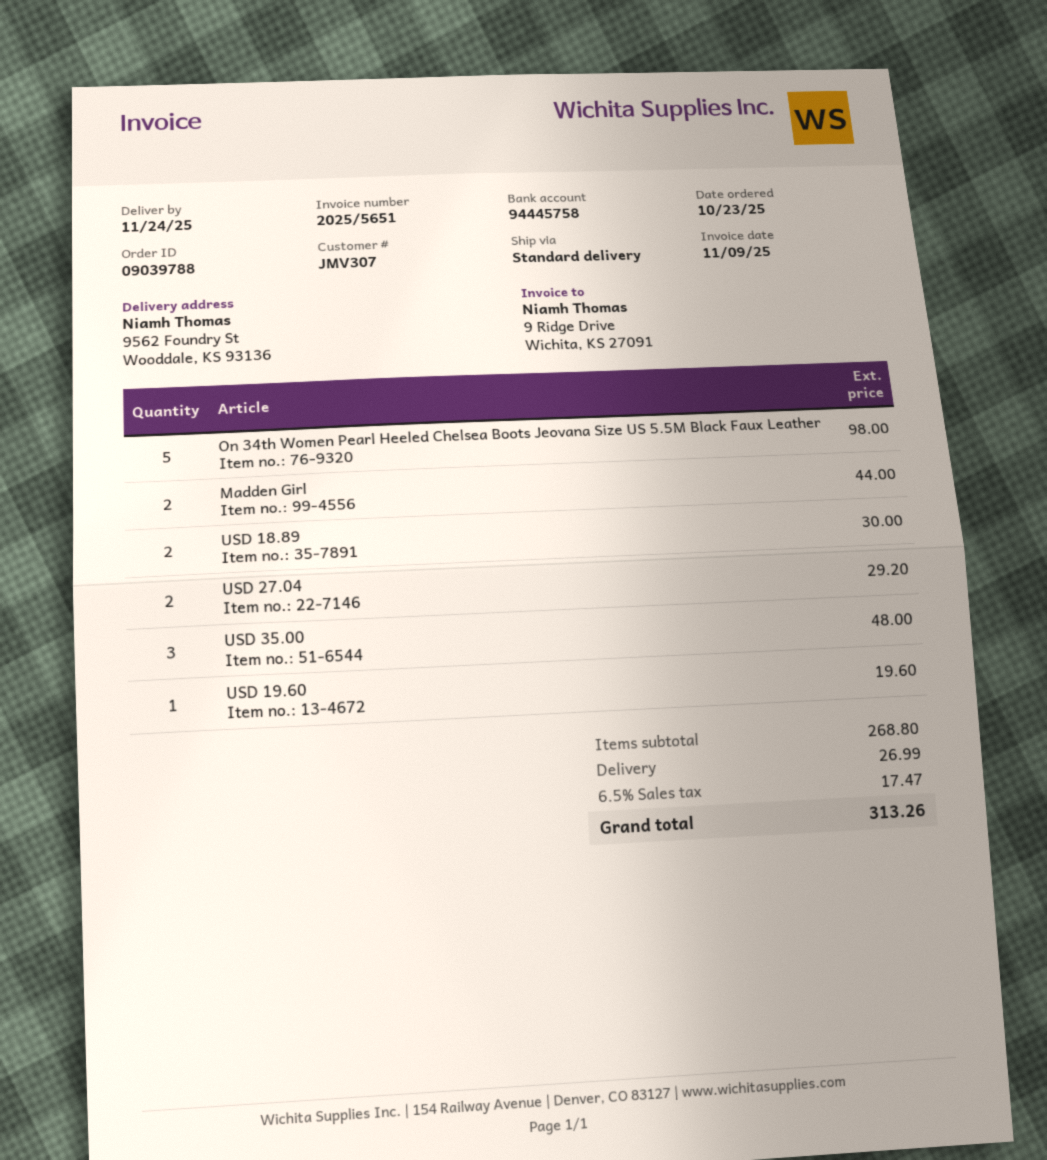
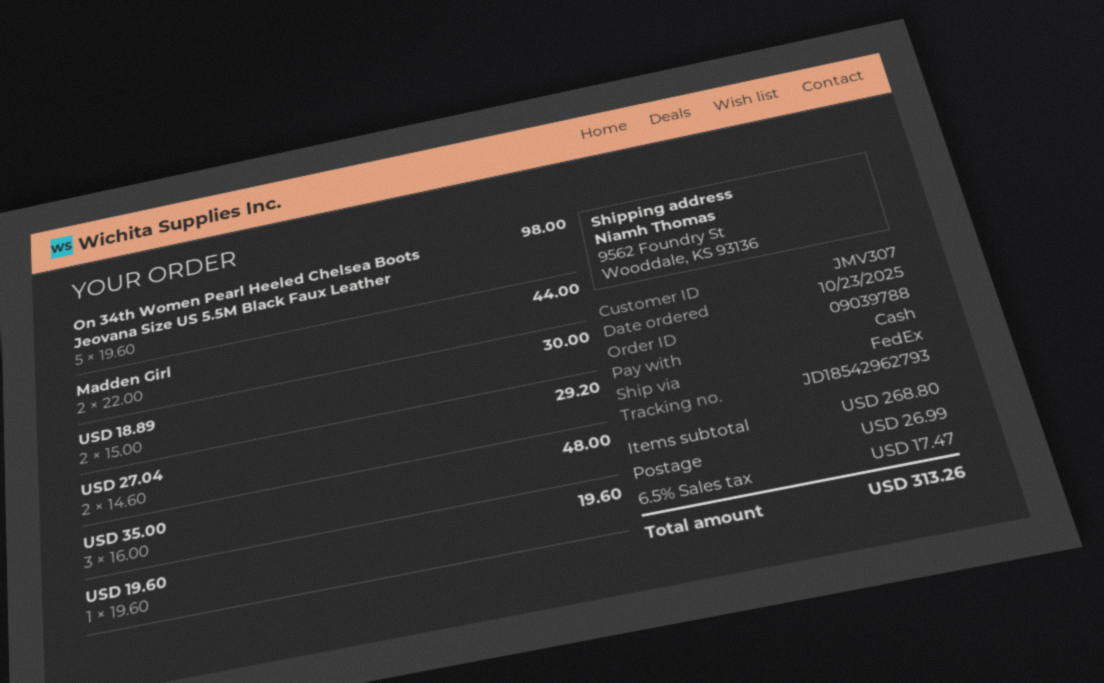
shipping method: standard -> FedEx

